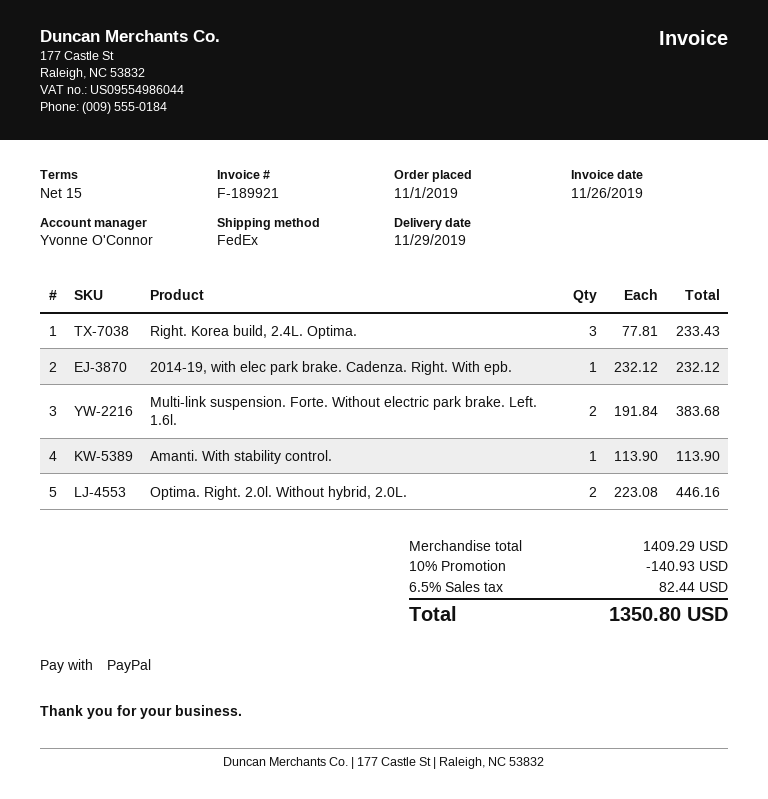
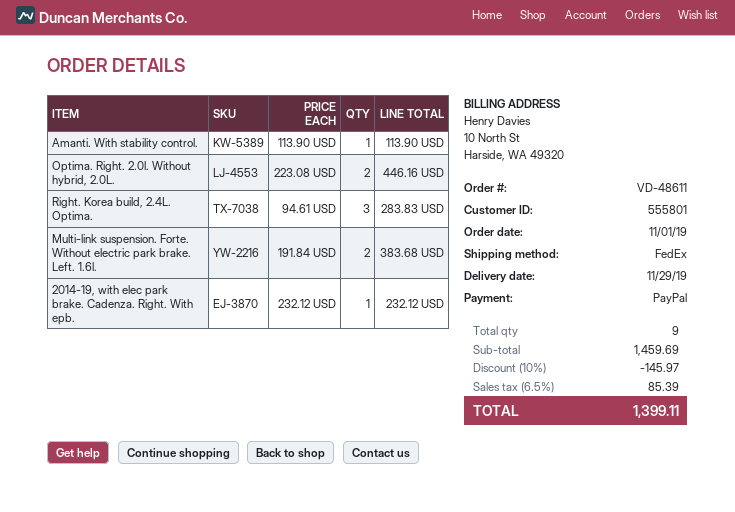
Right. Korea build, 2.4L. Optima.: 3 x 77.81 = 233.43 -> 3 x 94.61 = 283.83
subtotal: 1409.29 -> 1459.69
discount: 10% = 140.93 -> 10% = 145.97
tax: 6.5% = 82.44 -> 6.5% = 85.39
total: 1350.80 -> 1399.11

